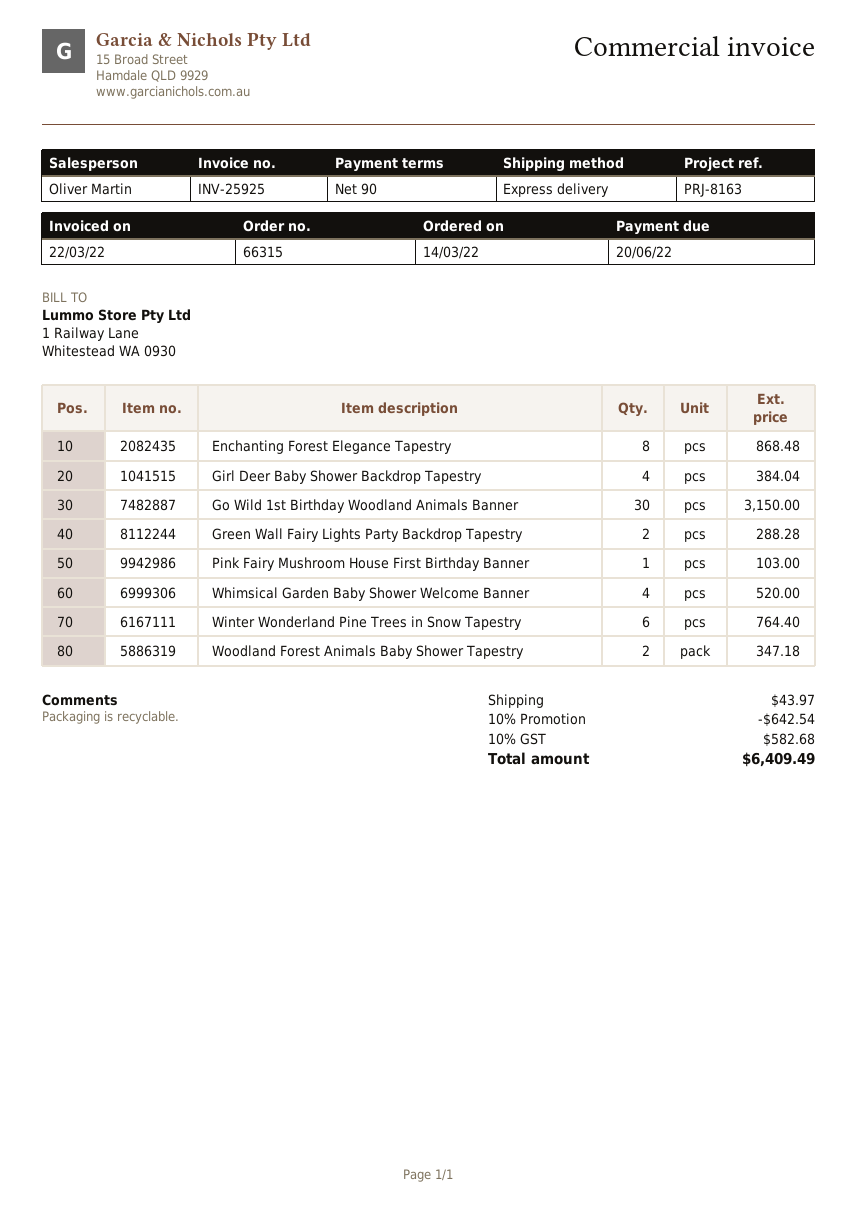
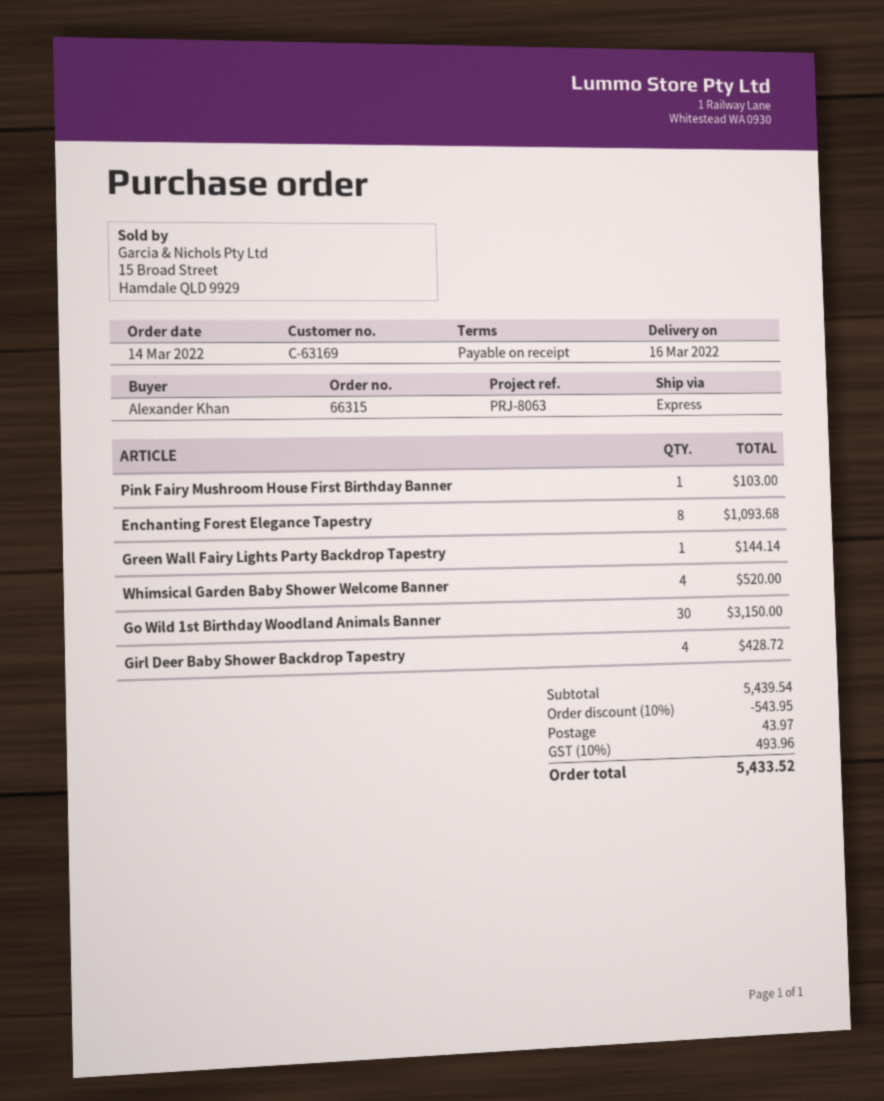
payment terms: 90 days -> on receipt
reference: PRJ-8163 -> PRJ-8063
Enchanting Forest Elegance Tapestry: 8 for 868.48 -> 8 for 1093.68
Girl Deer Baby Shower Backdrop Tapestry: 4 for 384.04 -> 4 for 428.72
Green Wall Fairy Lights Party Backdrop Tapestry: 2 for 288.28 -> 1 for 144.14
Winter Wonderland Pine Trees in Snow Tapestry: 6 for 764.40 -> none
Woodland Forest Animals Baby Shower Tapestry: 2 for 347.18 -> none
discount: 10% = 642.54 -> 10% = 543.95
tax: 10% = 582.68 -> 10% = 493.96
total: 6409.49 -> 5433.52

